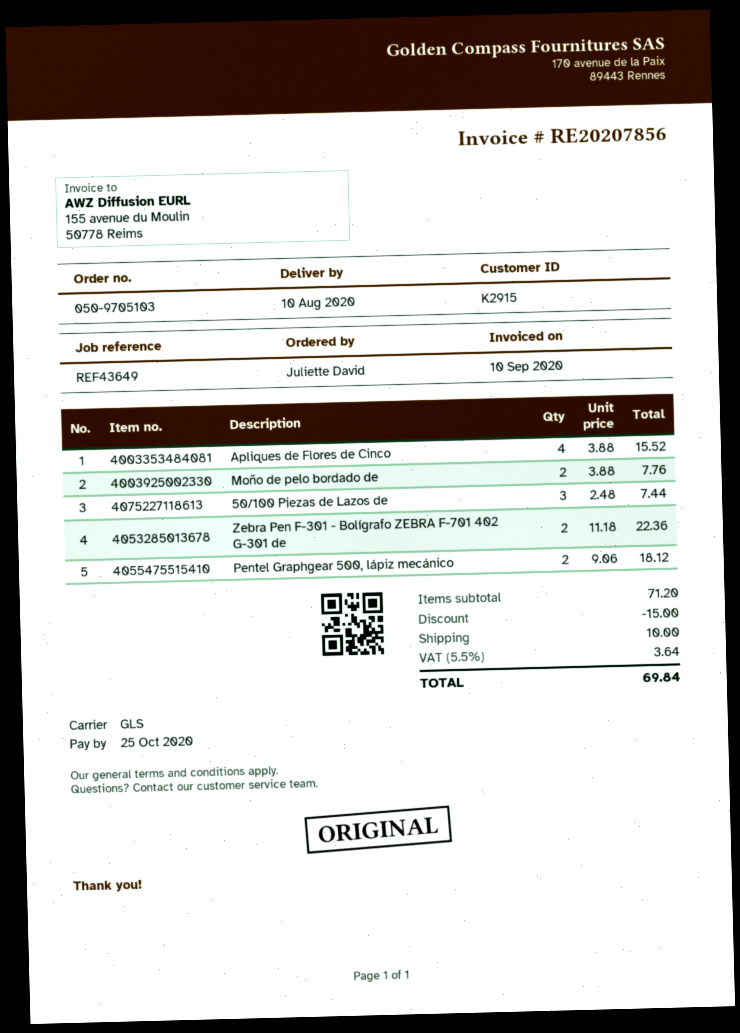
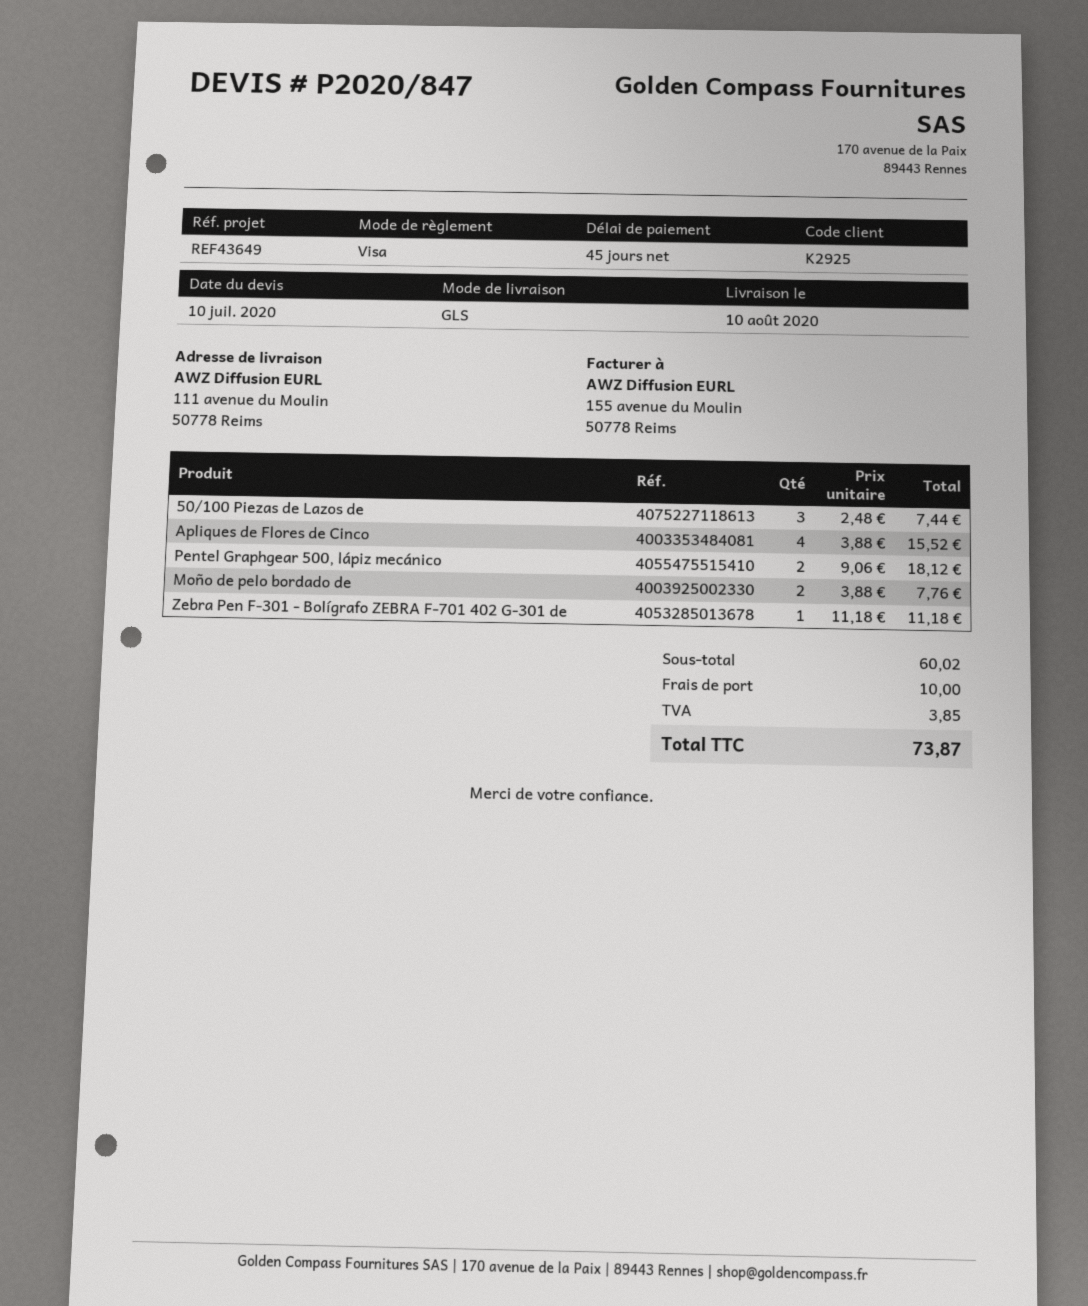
customer number: K2915 -> K2925
Zebra Pen F-301 - Bolígrafo ZEBRA F-701 402 G-301 de: 2 x 11.18 = 22.36 -> 1 x 11.18 = 11.18
subtotal: 71.20 -> 60.02
discount: 15.00 -> none
tax: 3.64 -> 3.85
total: 69.84 -> 73.87

